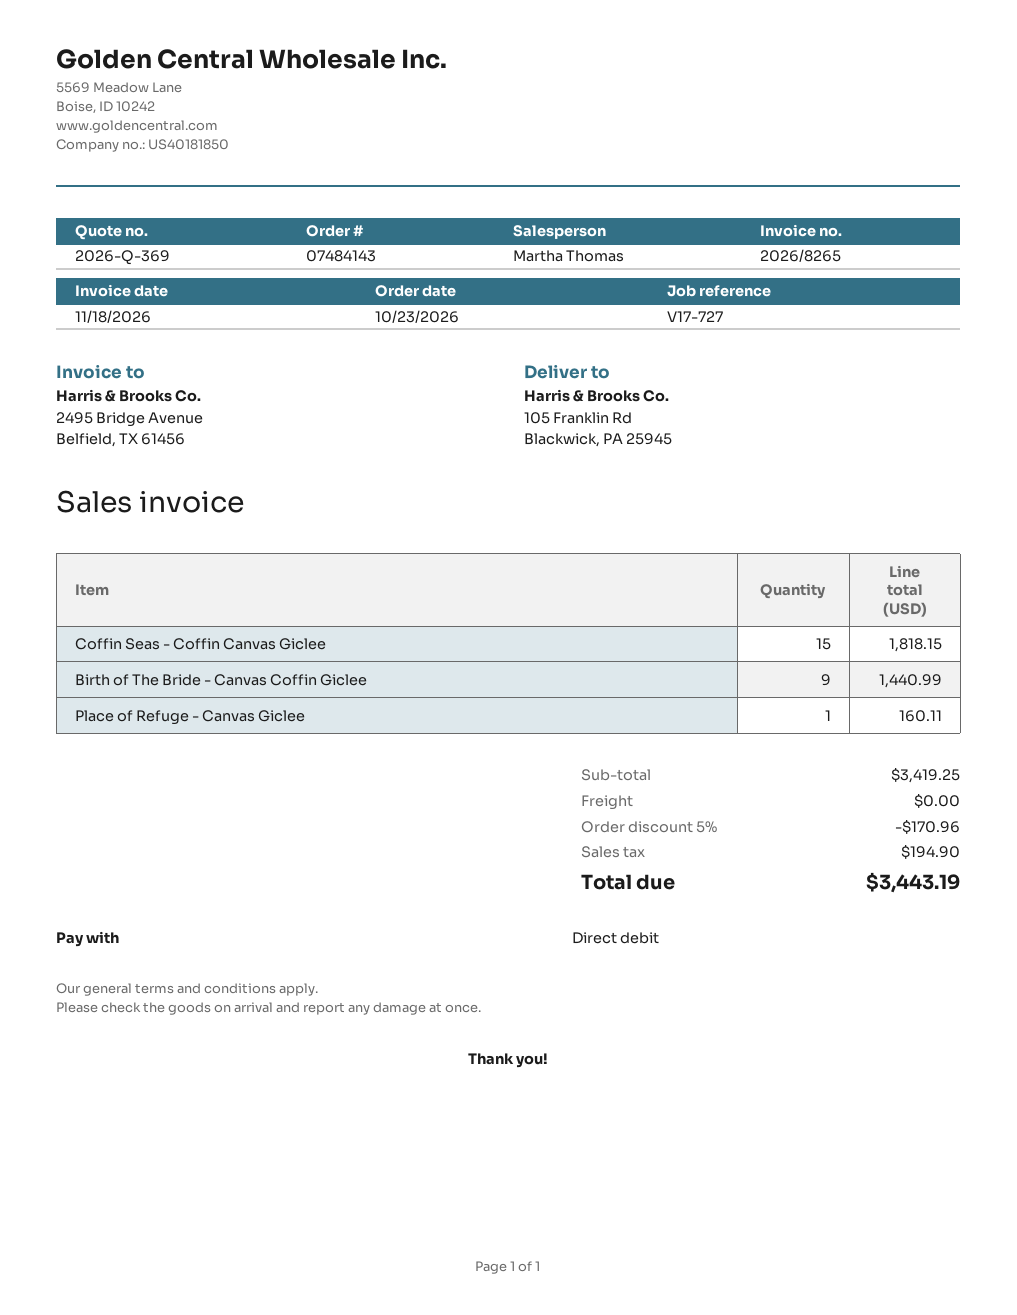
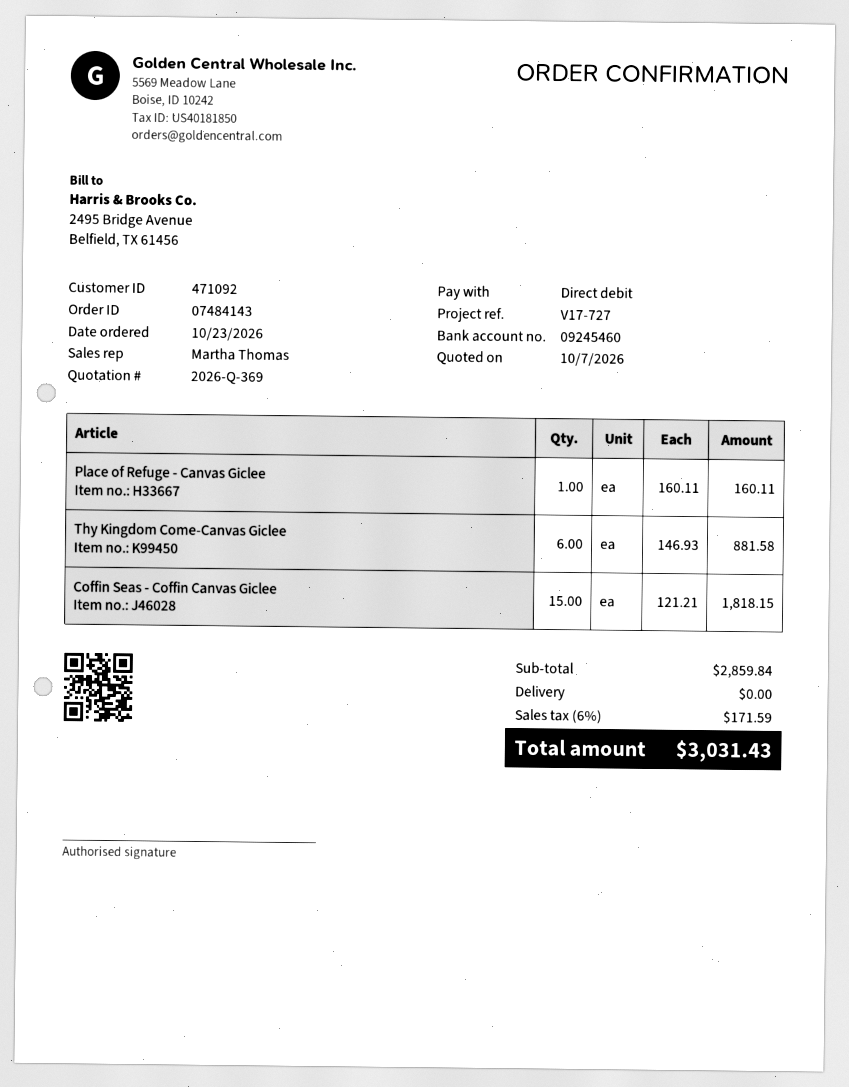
Birth of The Bride - Canvas Coffin Giclee: 9 for 1440.99 -> none
Thy Kingdom Come-Canvas Giclee: none -> 6 for 881.58
subtotal: 3419.25 -> 2859.84
discount: 5% = 170.96 -> none
tax: 194.90 -> 171.59
total: 3443.19 -> 3031.43

